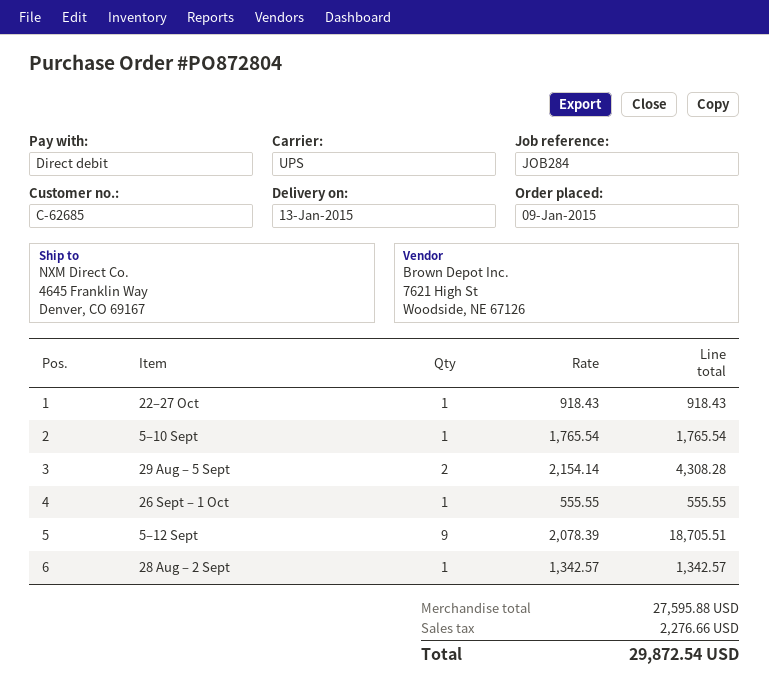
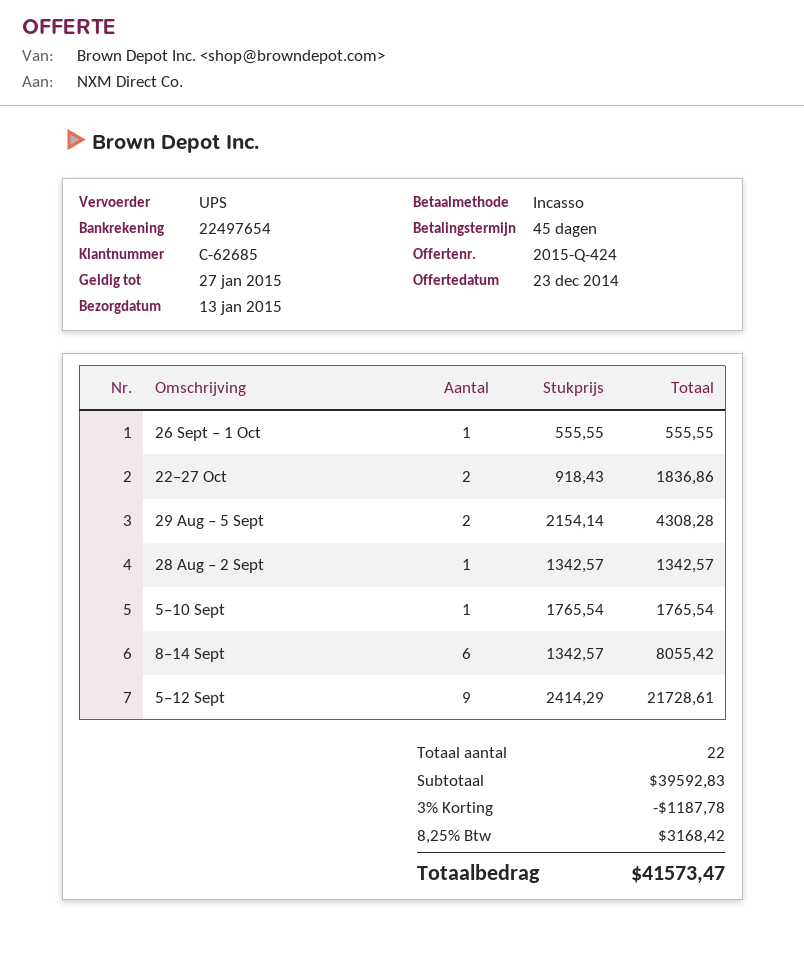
22–27 Oct: 1 x 918.43 = 918.43 -> 2 x 918.43 = 1836.86
5–12 Sept: 9 x 2078.39 = 18705.51 -> 9 x 2414.29 = 21728.61
8–14 Sept: none -> 6 x 1342.57 = 8055.42
subtotal: 27595.88 -> 39592.83
discount: none -> 3% = 1187.78
tax: 2276.66 -> 3168.42
total: 29872.54 -> 41573.47

